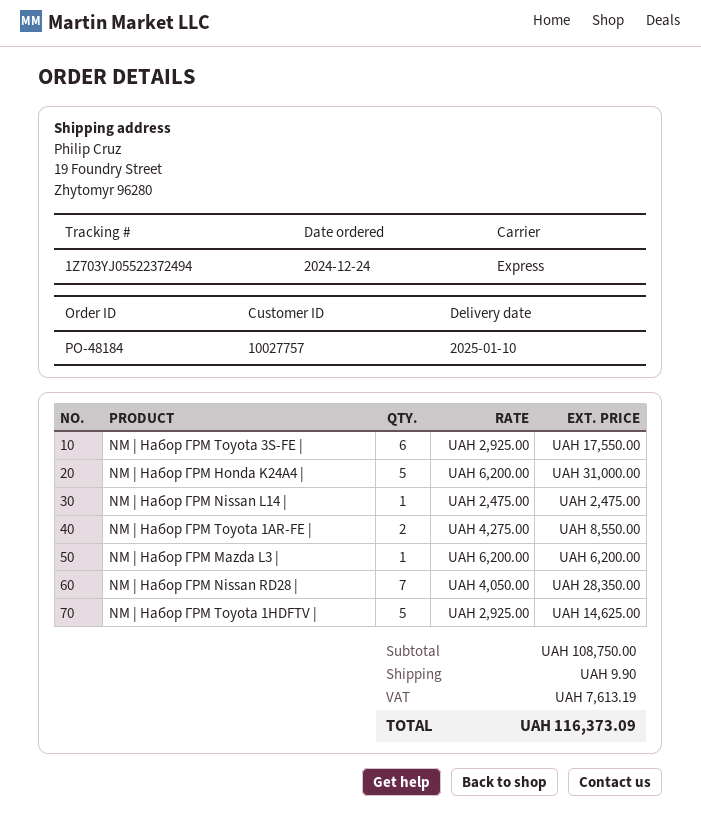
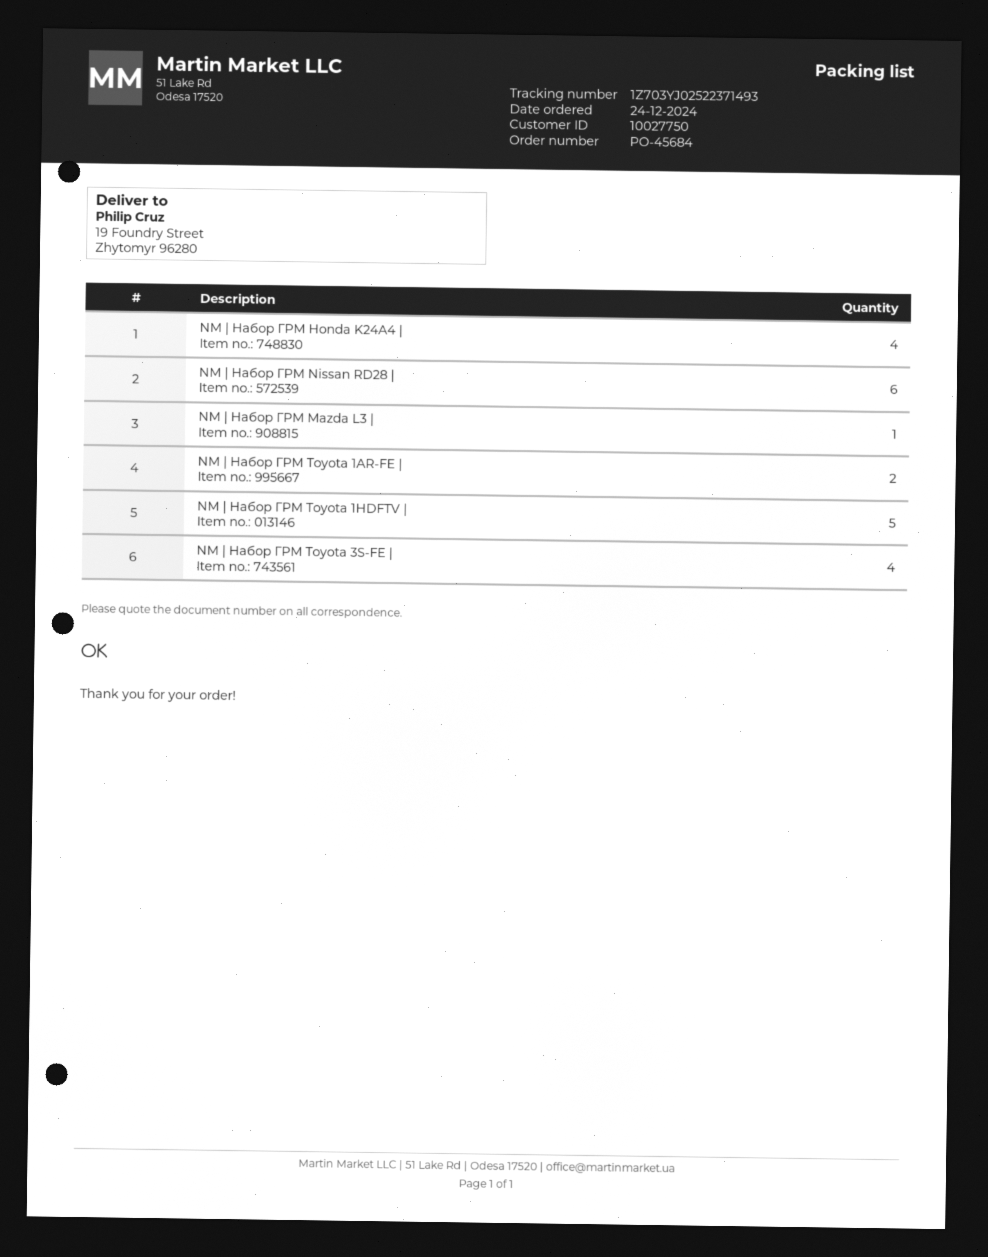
order number: PO-48184 -> PO-45684
customer number: 10027757 -> 10027750
tracking number: 1Z703YJ05522372494 -> 1Z703YJ02522371493
NM | Набор ГРМ Toyota 3S-FE |: 6 -> 4
NM | Набор ГРМ Honda K24A4 |: 5 -> 4
NM | Набор ГРМ Nissan L14 |: 1 -> none
NM | Набор ГРМ Nissan RD28 |: 7 -> 6

